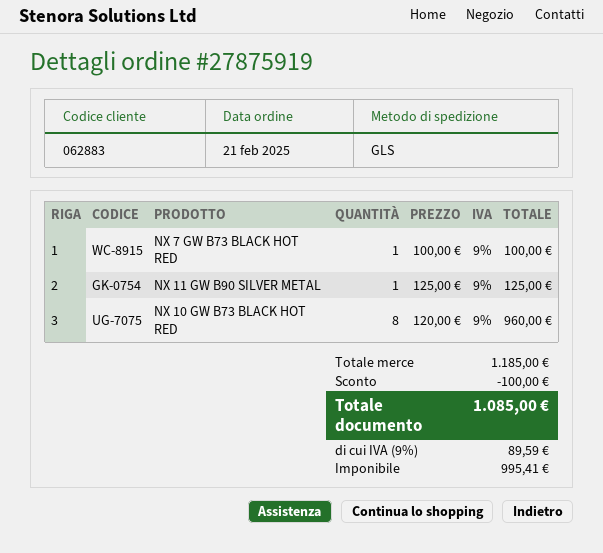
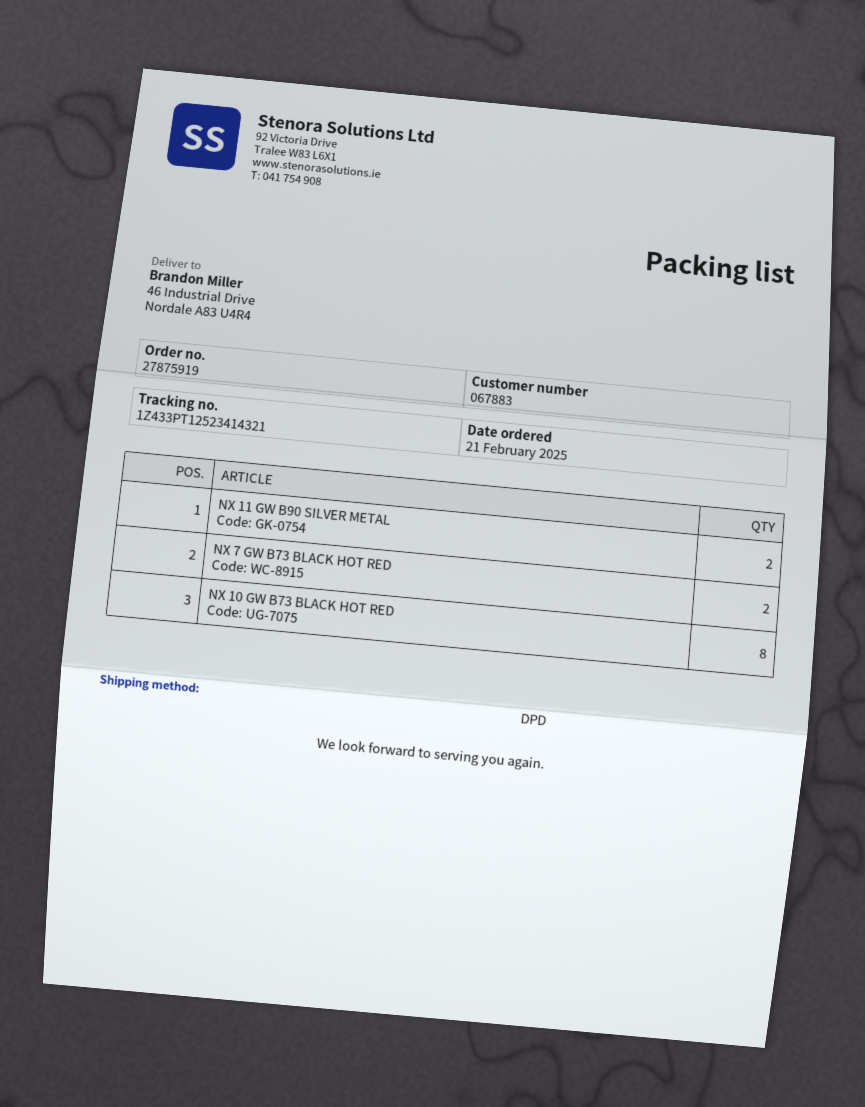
customer number: 062883 -> 067883
shipping method: GLS -> DPD
NX 7 GW B73 BLACK HOT RED: 1 -> 2
NX 11 GW B90 SILVER METAL: 1 -> 2

